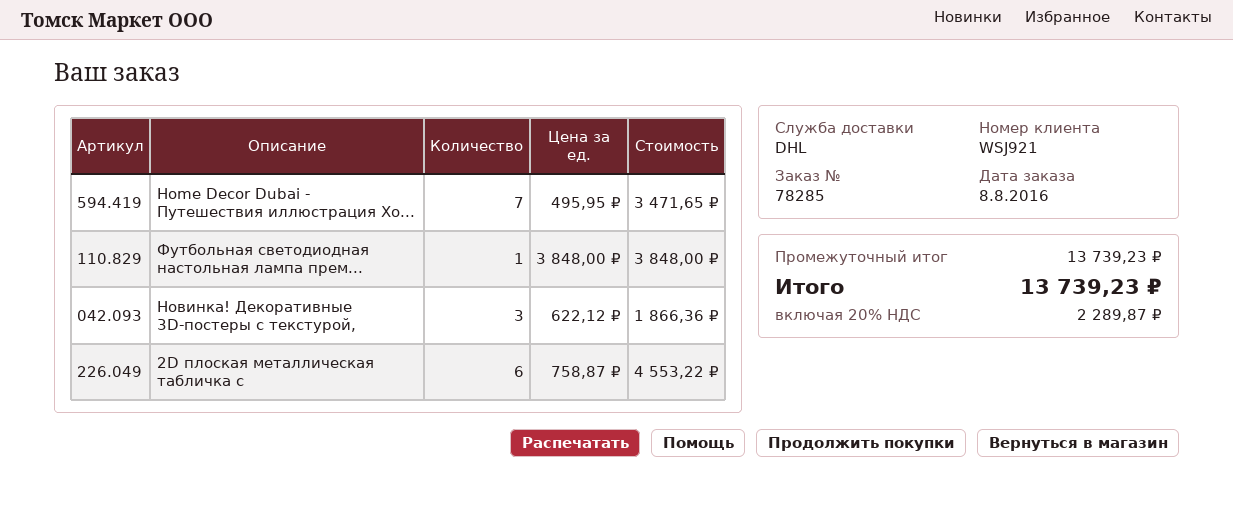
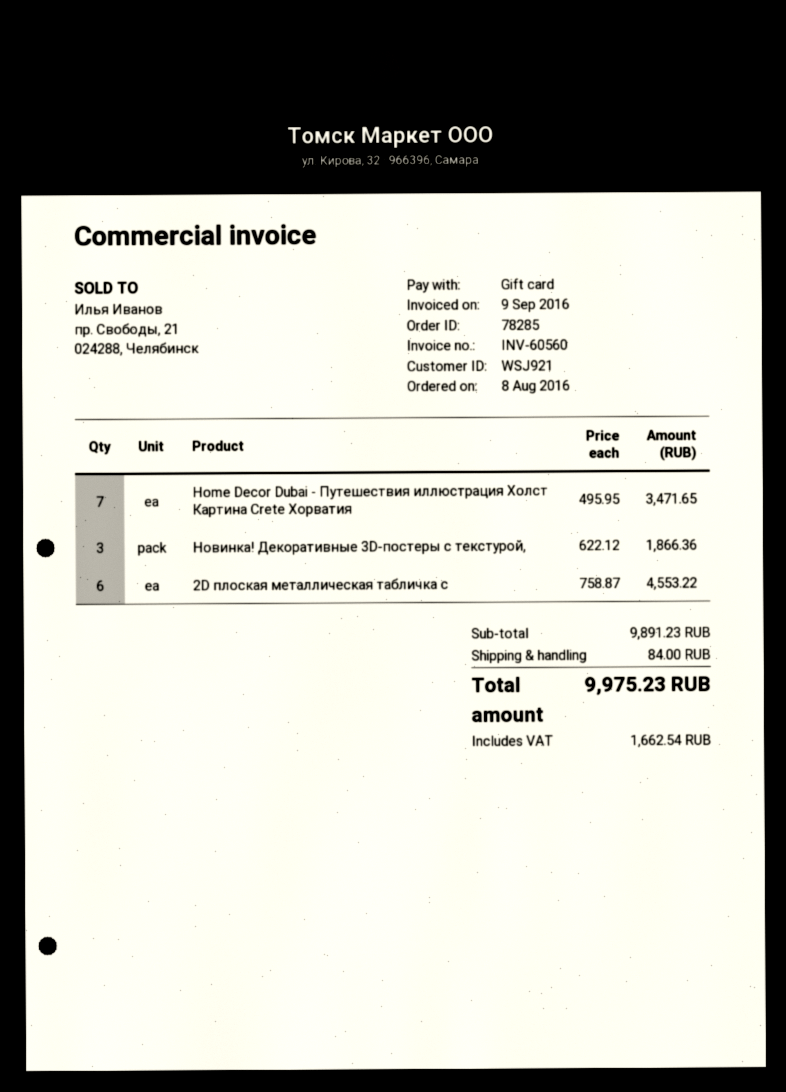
Футбольная светодиодная настольная лампа прем...: 1 x 3848.00 = 3848.00 -> none
subtotal: 13739.23 -> 9891.23
shipping: none -> 84.00
tax: 2289.87 -> 1662.54
total: 13739.23 -> 9975.23

